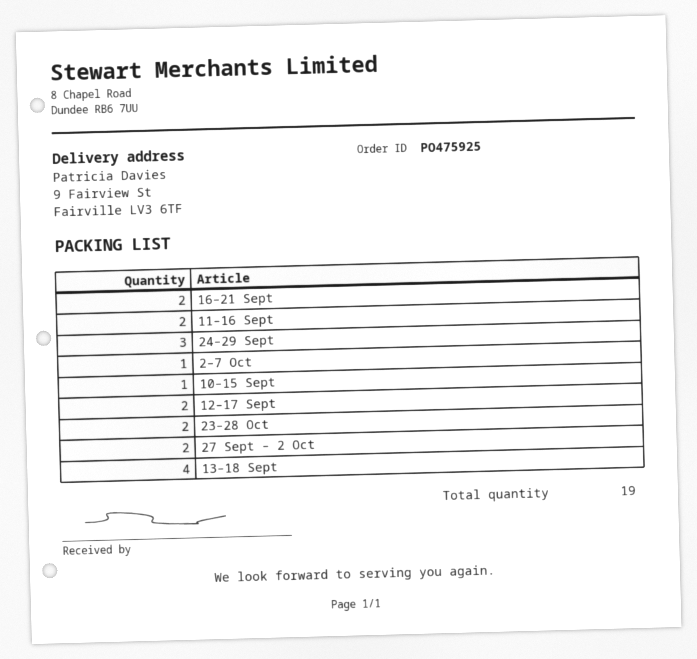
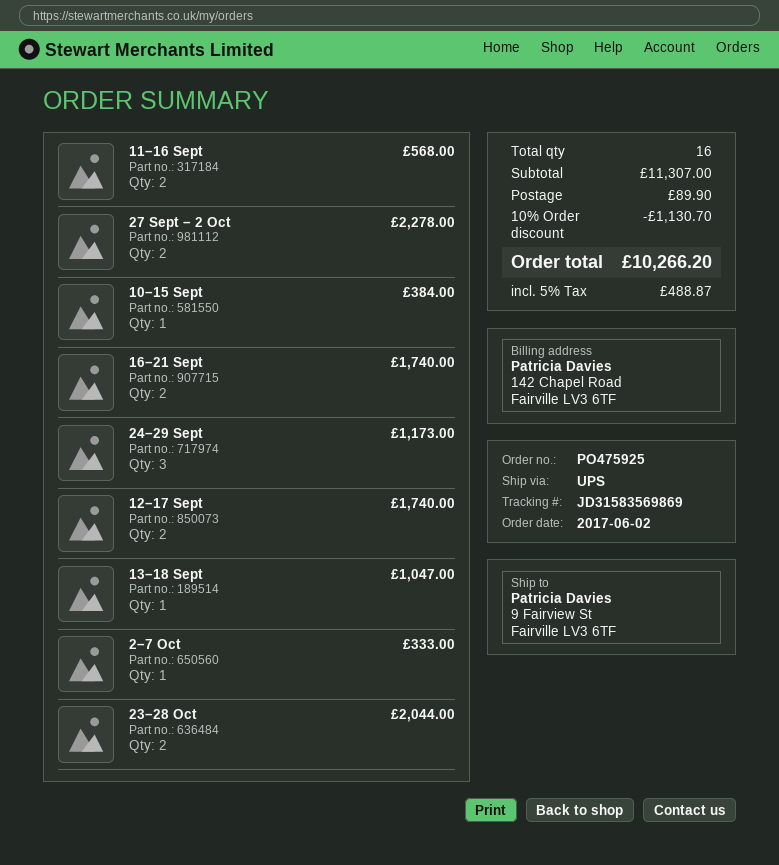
13–18 Sept: 4 -> 1
total quantity: 19 -> 16

